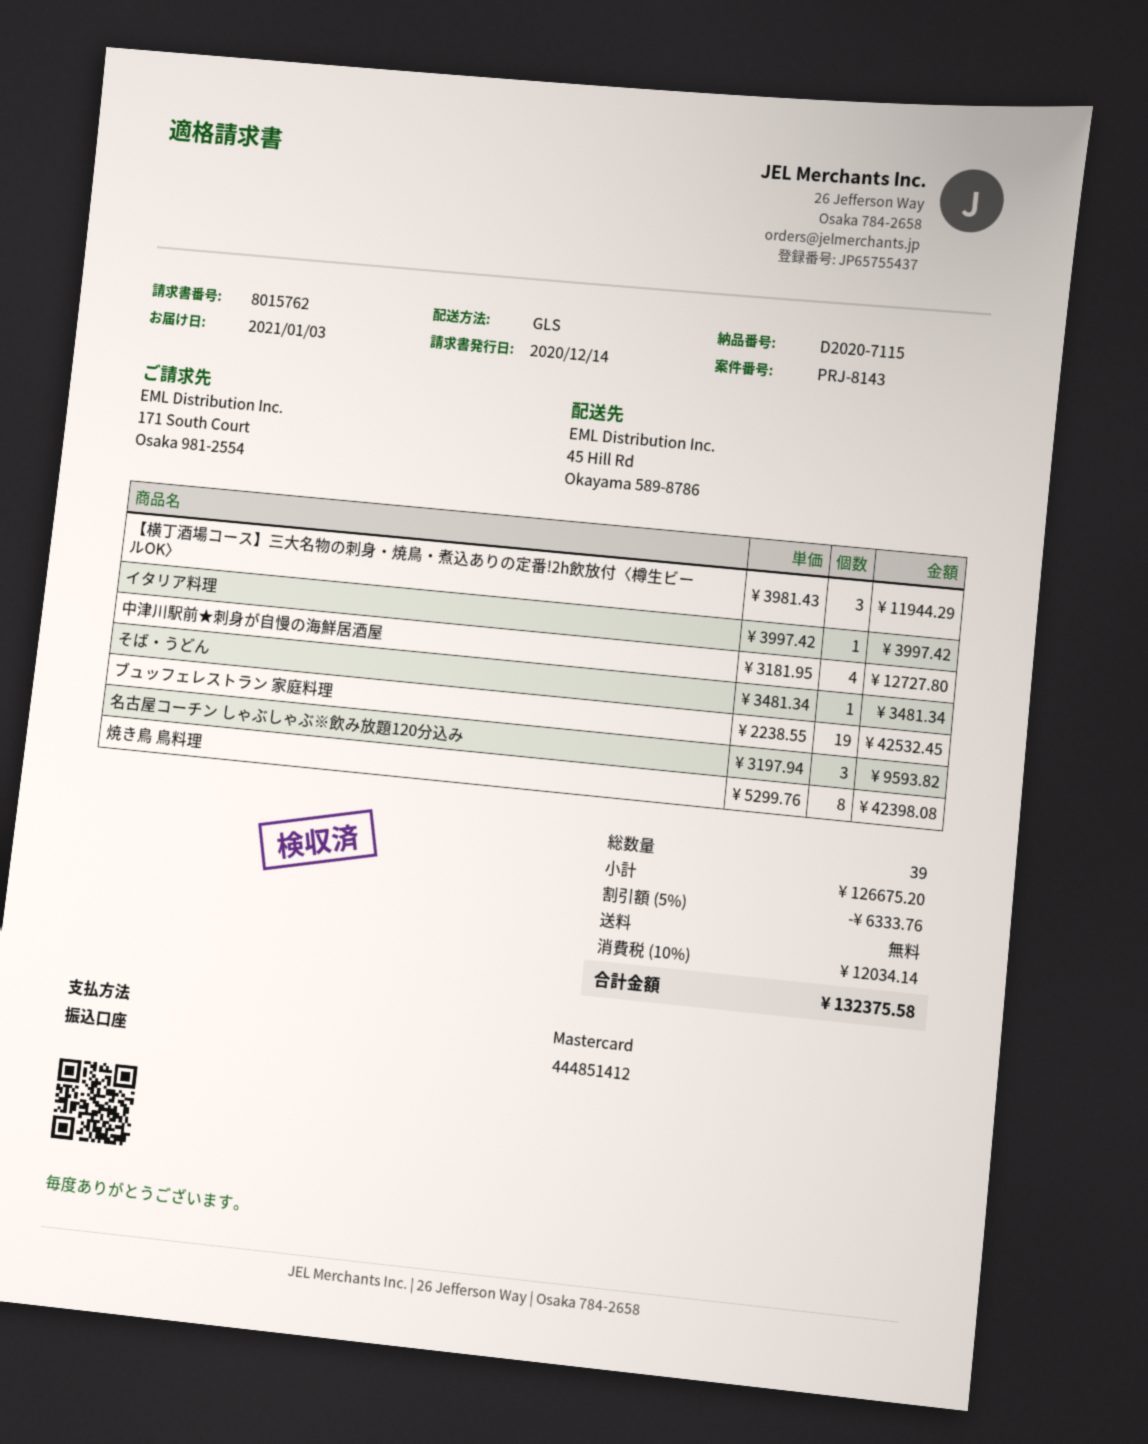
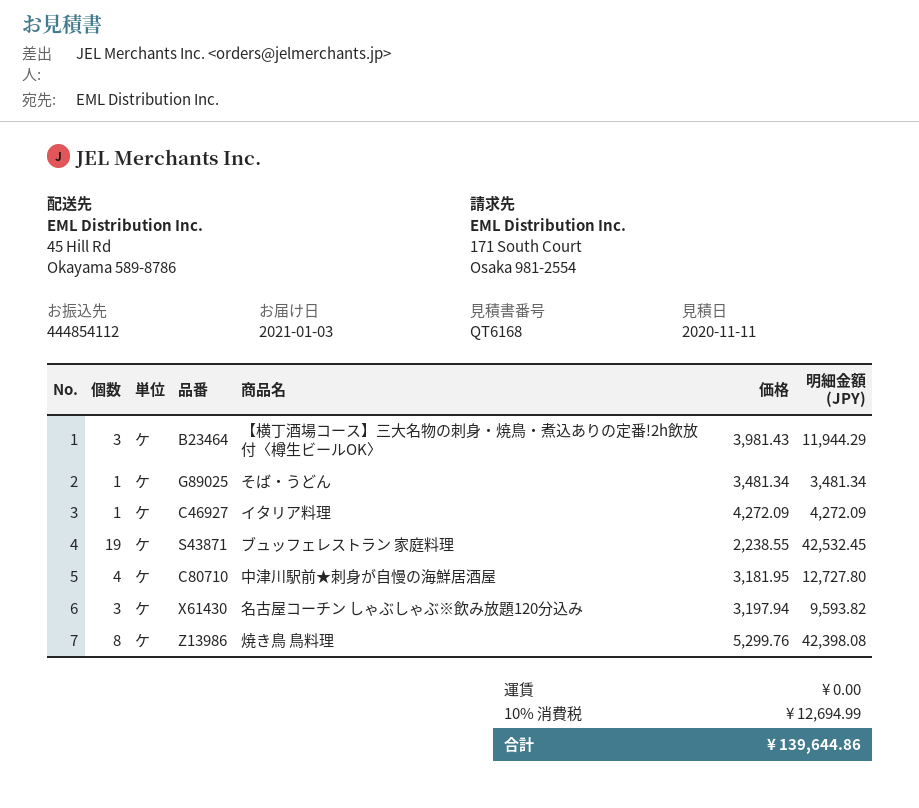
bank account: 444851412 -> 444854112
イタリア料理: 1 x 3997.42 = 3997.42 -> 1 x 4272.09 = 4272.09
discount: 5% = 6333.76 -> none
tax: 10% = 12034.14 -> 10% = 12694.99
total: 132375.58 -> 139644.86

